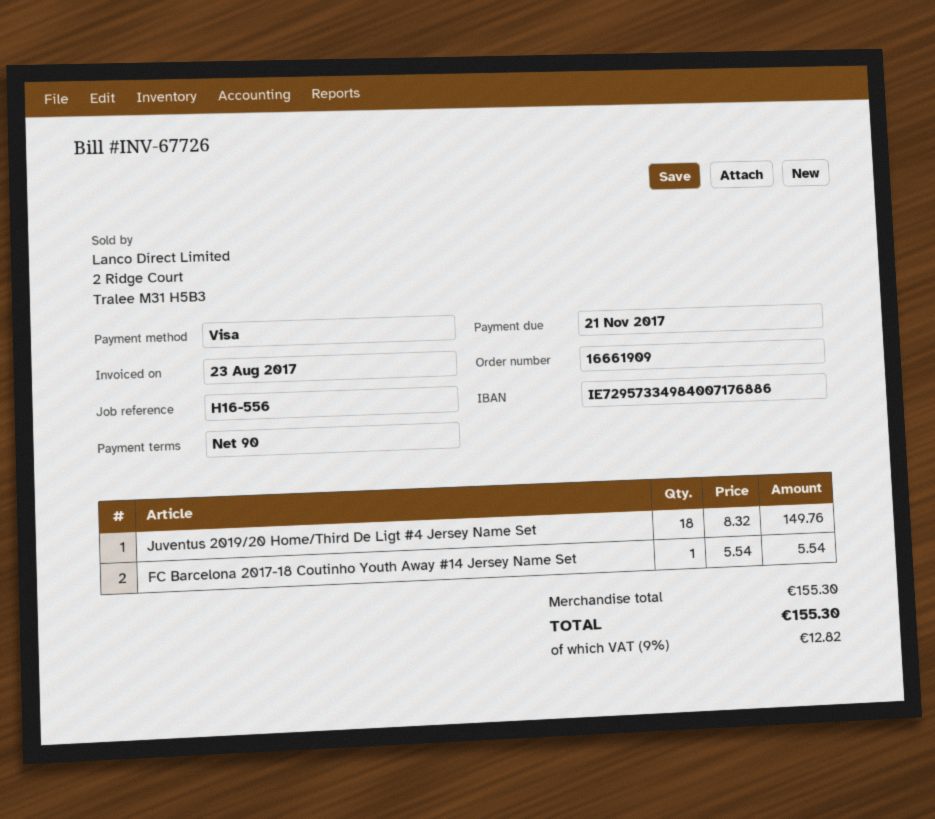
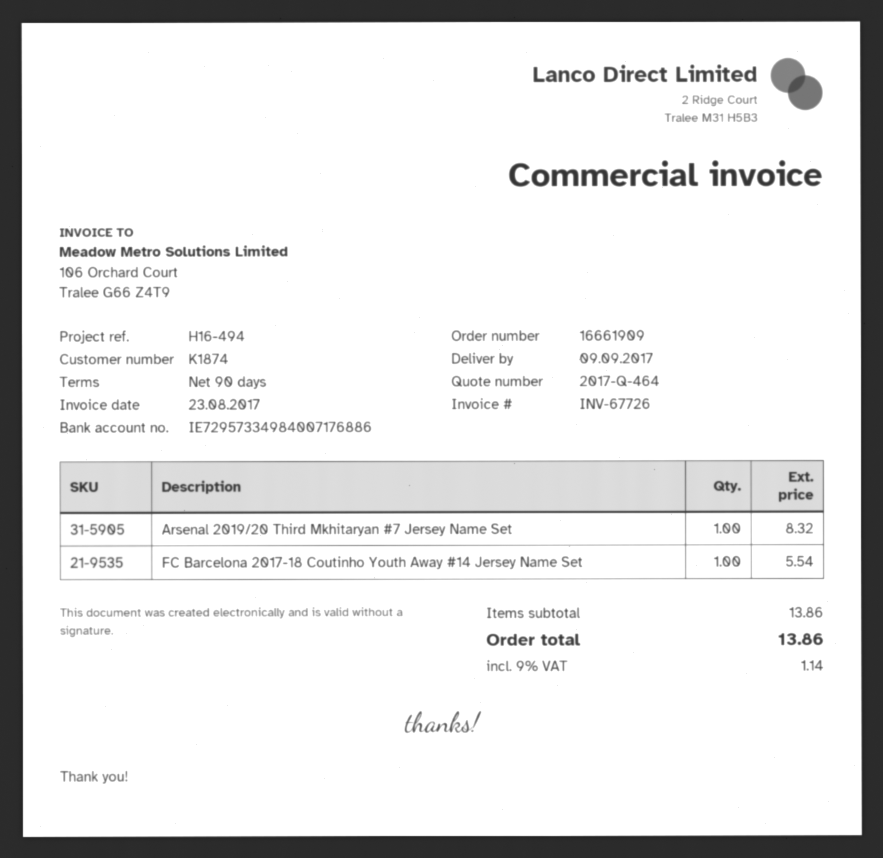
reference: H16-556 -> H16-494
Juventus 2019/20 Home/Third De Ligt #4 Jersey Name Set: 18 for 149.76 -> none
Arsenal 2019/20 Third Mkhitaryan #7 Jersey Name Set: none -> 1 for 8.32
subtotal: 155.30 -> 13.86
tax: 9% = 12.82 -> 9% = 1.14
total: 155.30 -> 13.86

